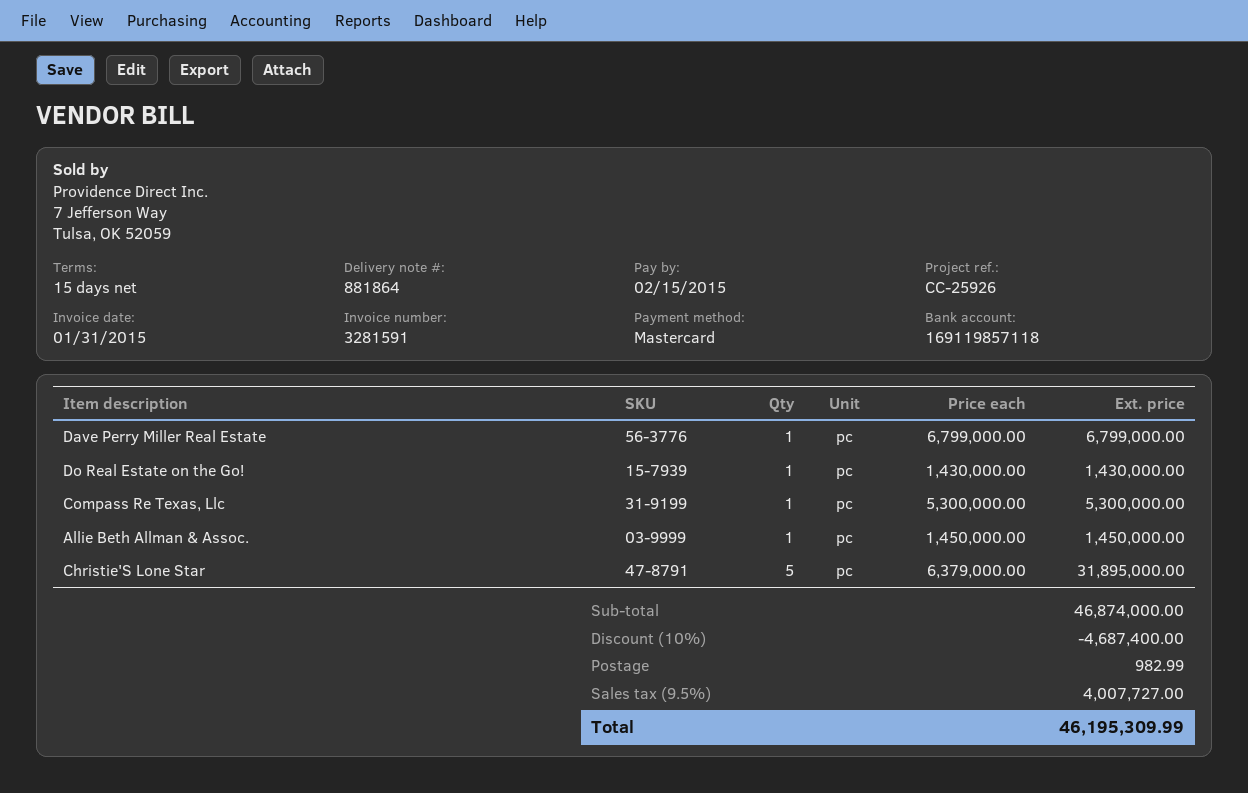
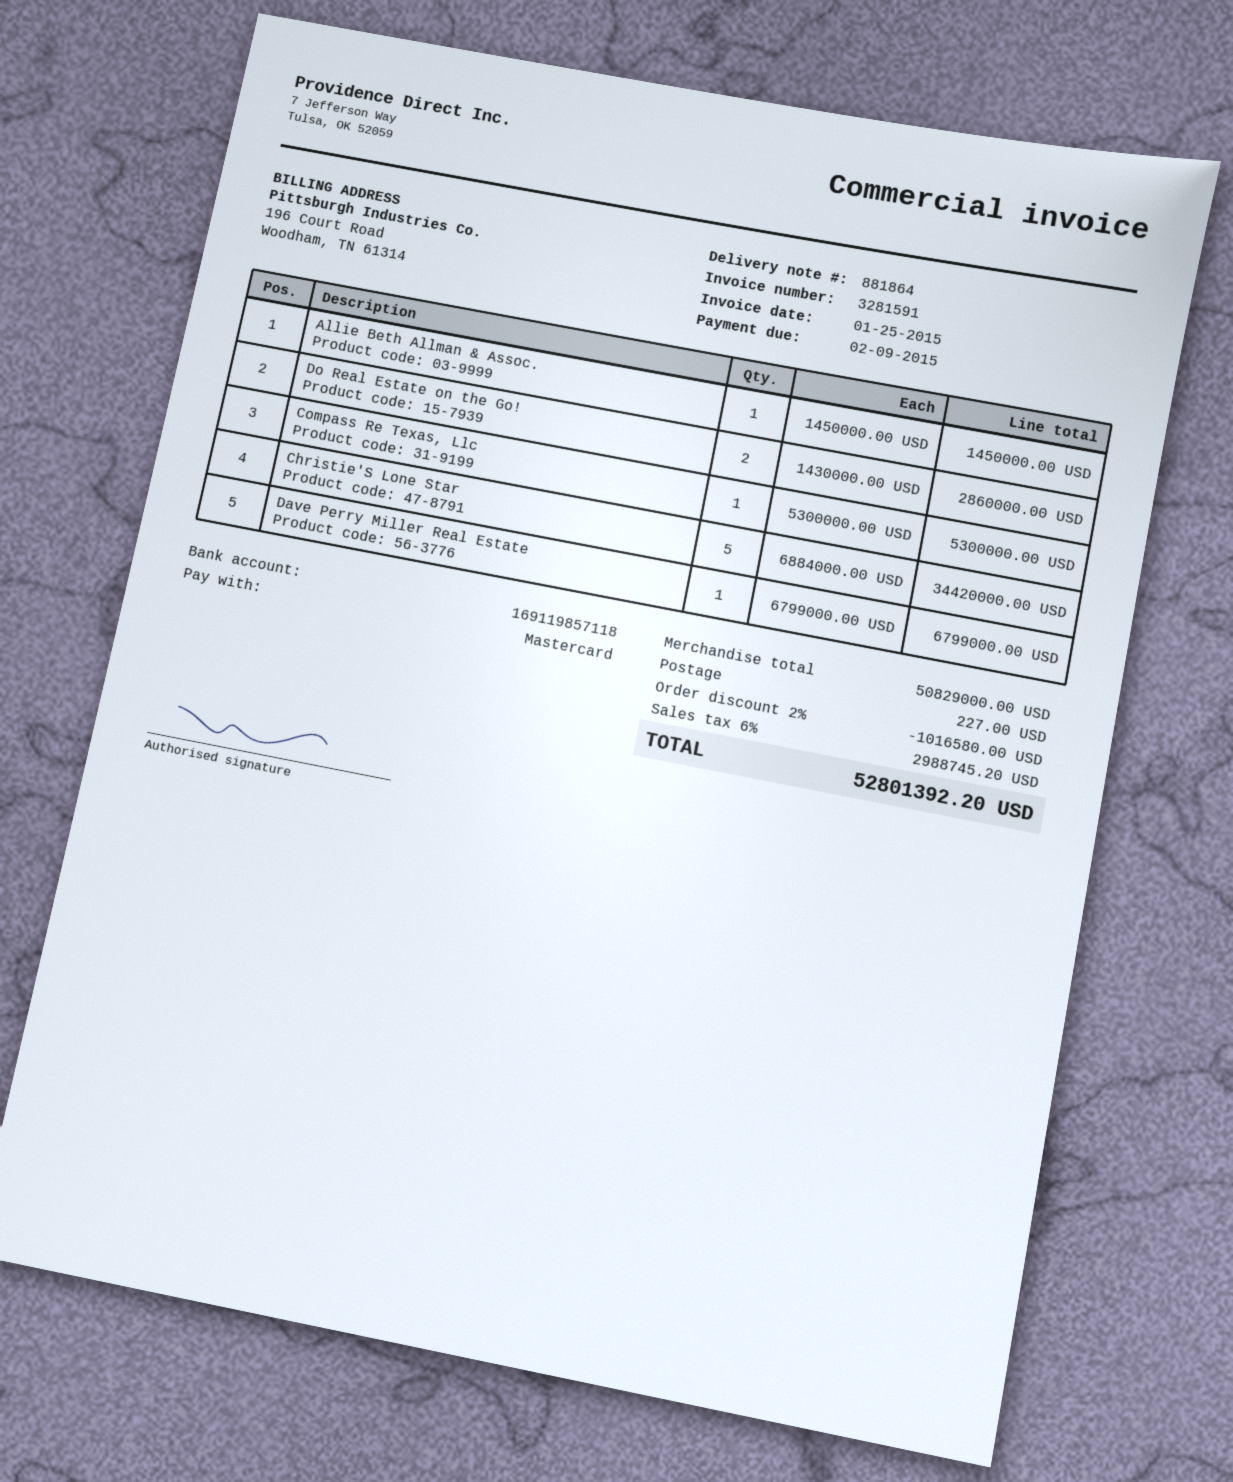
invoice date: 2015-01-31 -> 2015-01-25
due date: 2015-02-15 -> 2015-02-09
Do Real Estate on the Go!: 1 x 1430000.00 = 1430000.00 -> 2 x 1430000.00 = 2860000.00
Christie'S Lone Star: 5 x 6379000.00 = 31895000.00 -> 5 x 6884000.00 = 34420000.00
subtotal: 46874000.00 -> 50829000.00
discount: 10% = 4687400.00 -> 2% = 1016580.00
shipping: 982.99 -> 227.00
tax: 9.5% = 4007727.00 -> 6% = 2988745.20
total: 46195309.99 -> 52801392.20

